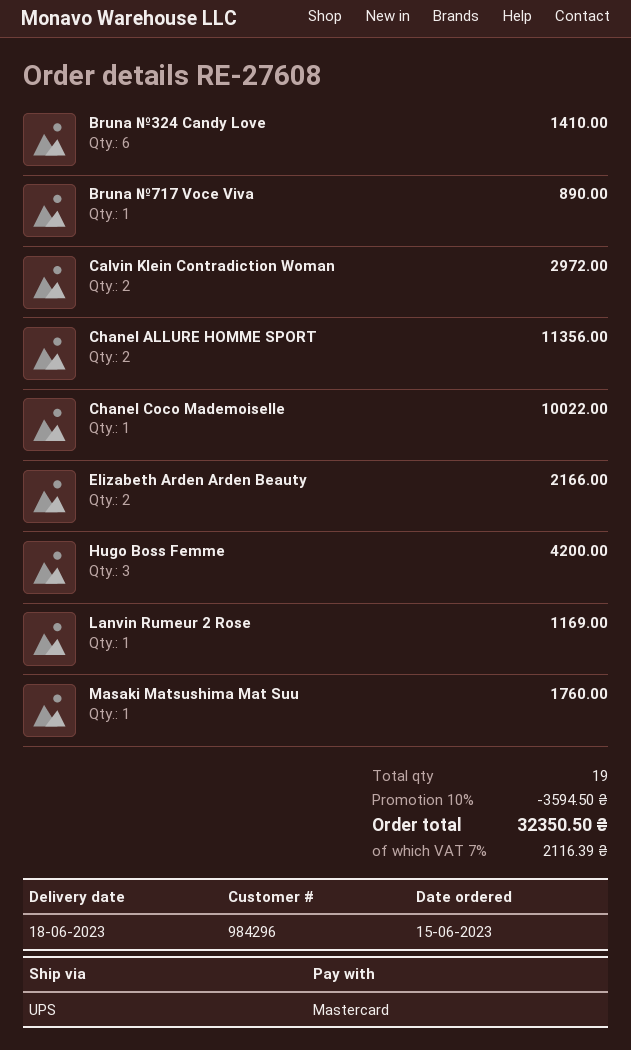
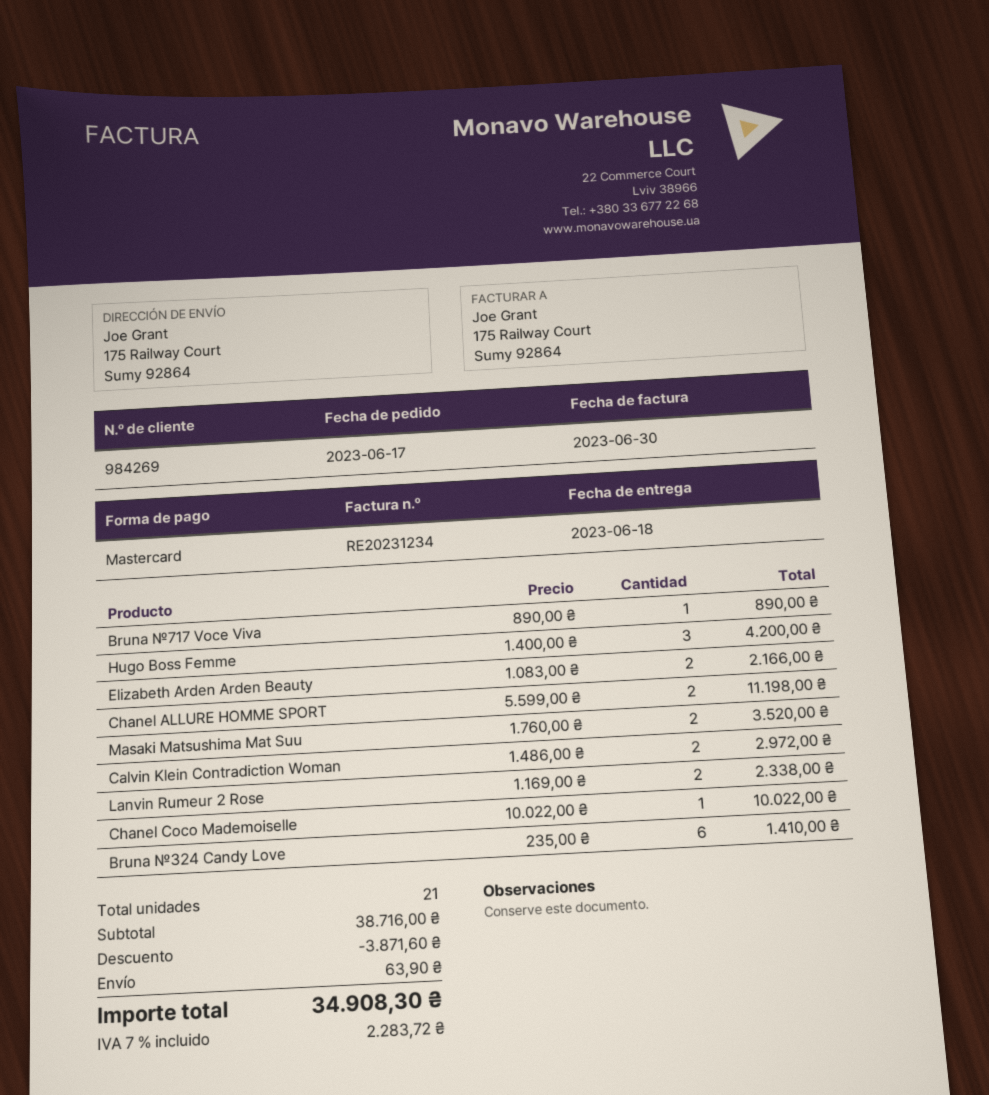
order date: 2023-06-15 -> 2023-06-17
customer number: 984296 -> 984269
Chanel ALLURE HOMME SPORT: 2 for 11356.00 -> 2 for 11198.00
Lanvin Rumeur 2 Rose: 1 for 1169.00 -> 2 for 2338.00
Masaki Matsushima Mat Suu: 1 for 1760.00 -> 2 for 3520.00
total quantity: 19 -> 21
discount: 3594.50 -> 3871.60
shipping: none -> 63.90
tax: 7% = 2116.39 -> 7% = 2283.72
total: 32350.50 -> 34908.30

